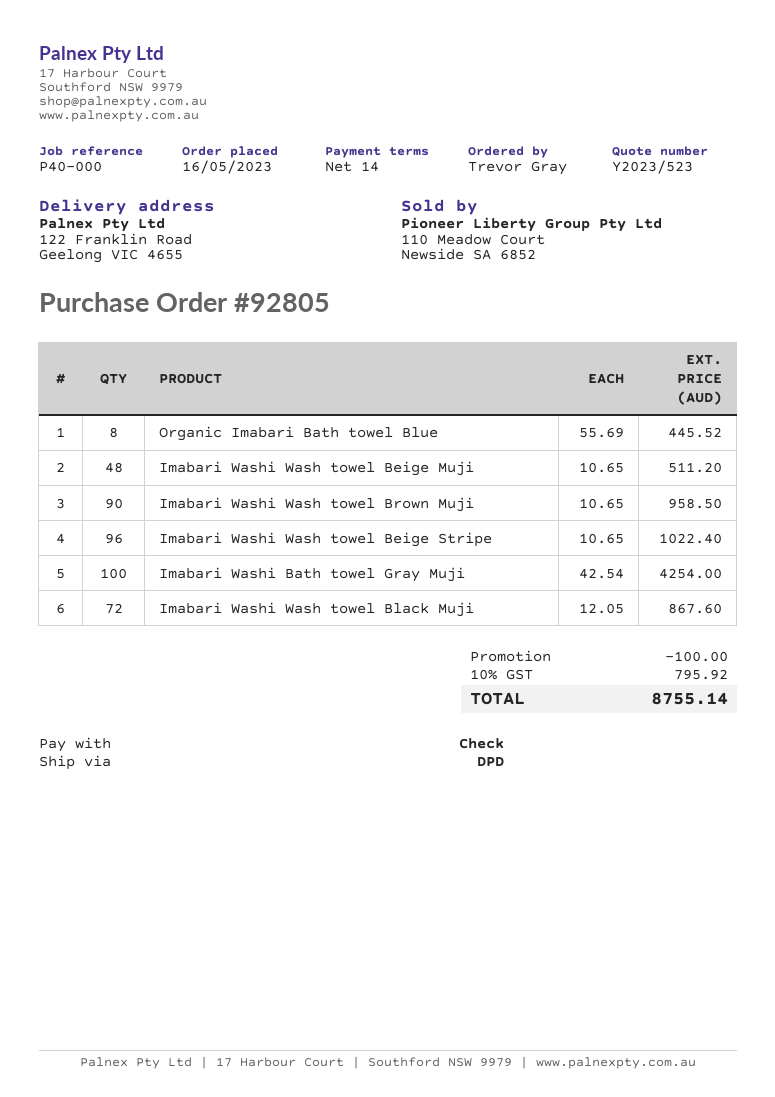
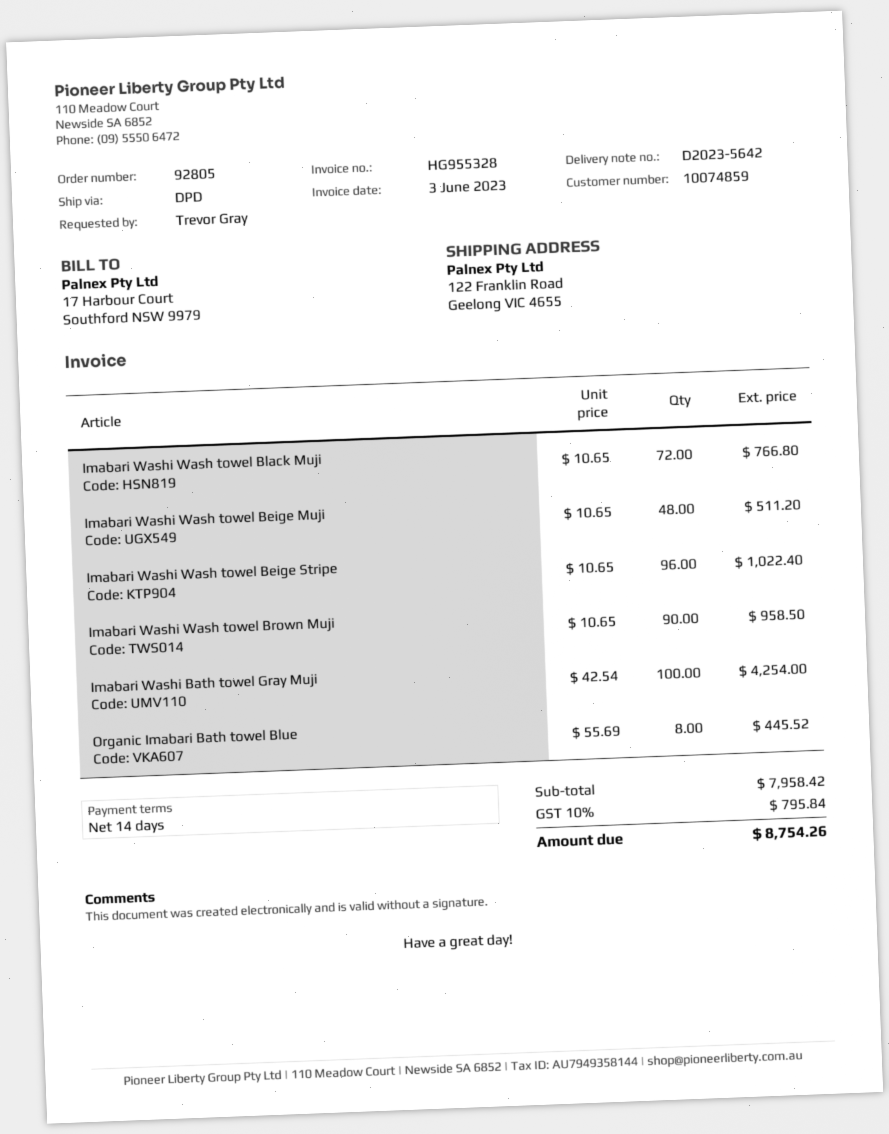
Imabari Washi Wash towel Black Muji: 72 x 12.05 = 867.60 -> 72 x 10.65 = 766.80
discount: 100.00 -> none
tax: 10% = 795.92 -> 10% = 795.84
total: 8755.14 -> 8754.26

